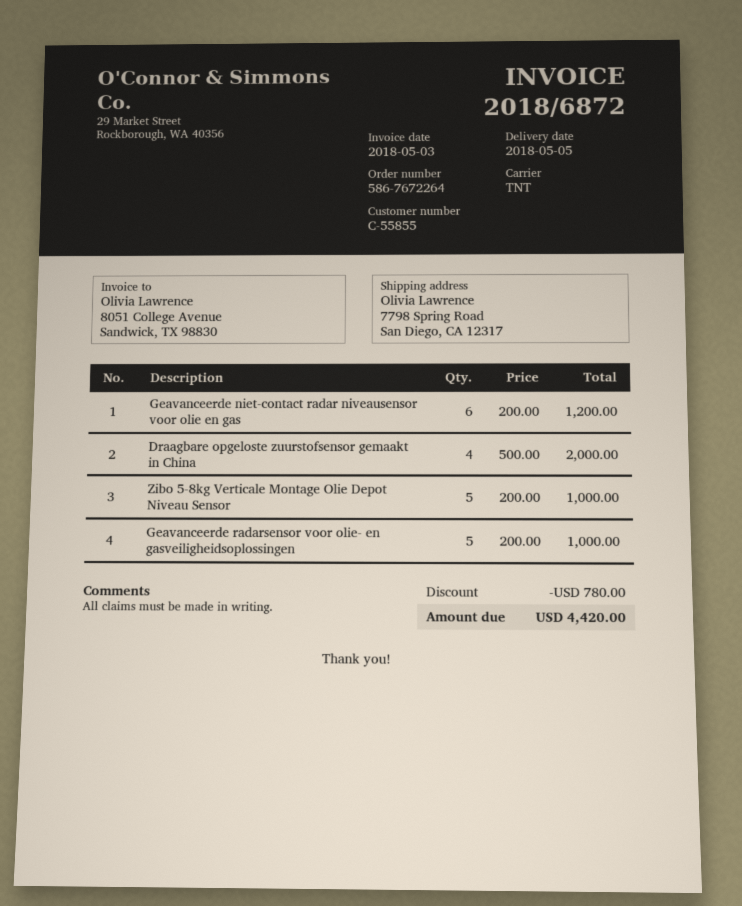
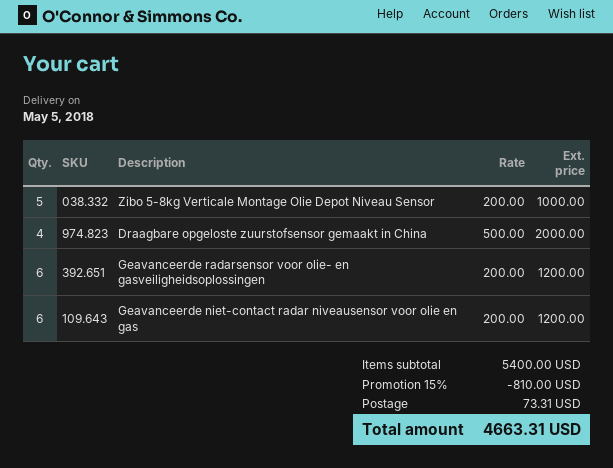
Geavanceerde radarsensor voor olie- en gasveiligheidsoplossingen: 5 x 200.00 = 1000.00 -> 6 x 200.00 = 1200.00
discount: 780.00 -> 810.00
shipping: none -> 73.31
total: 4420.00 -> 4663.31

